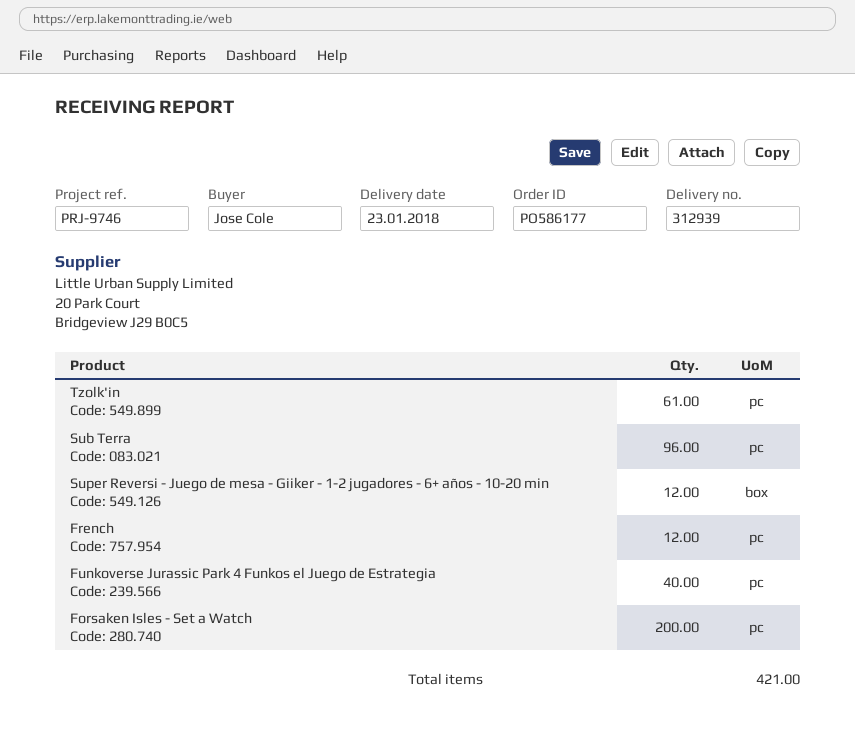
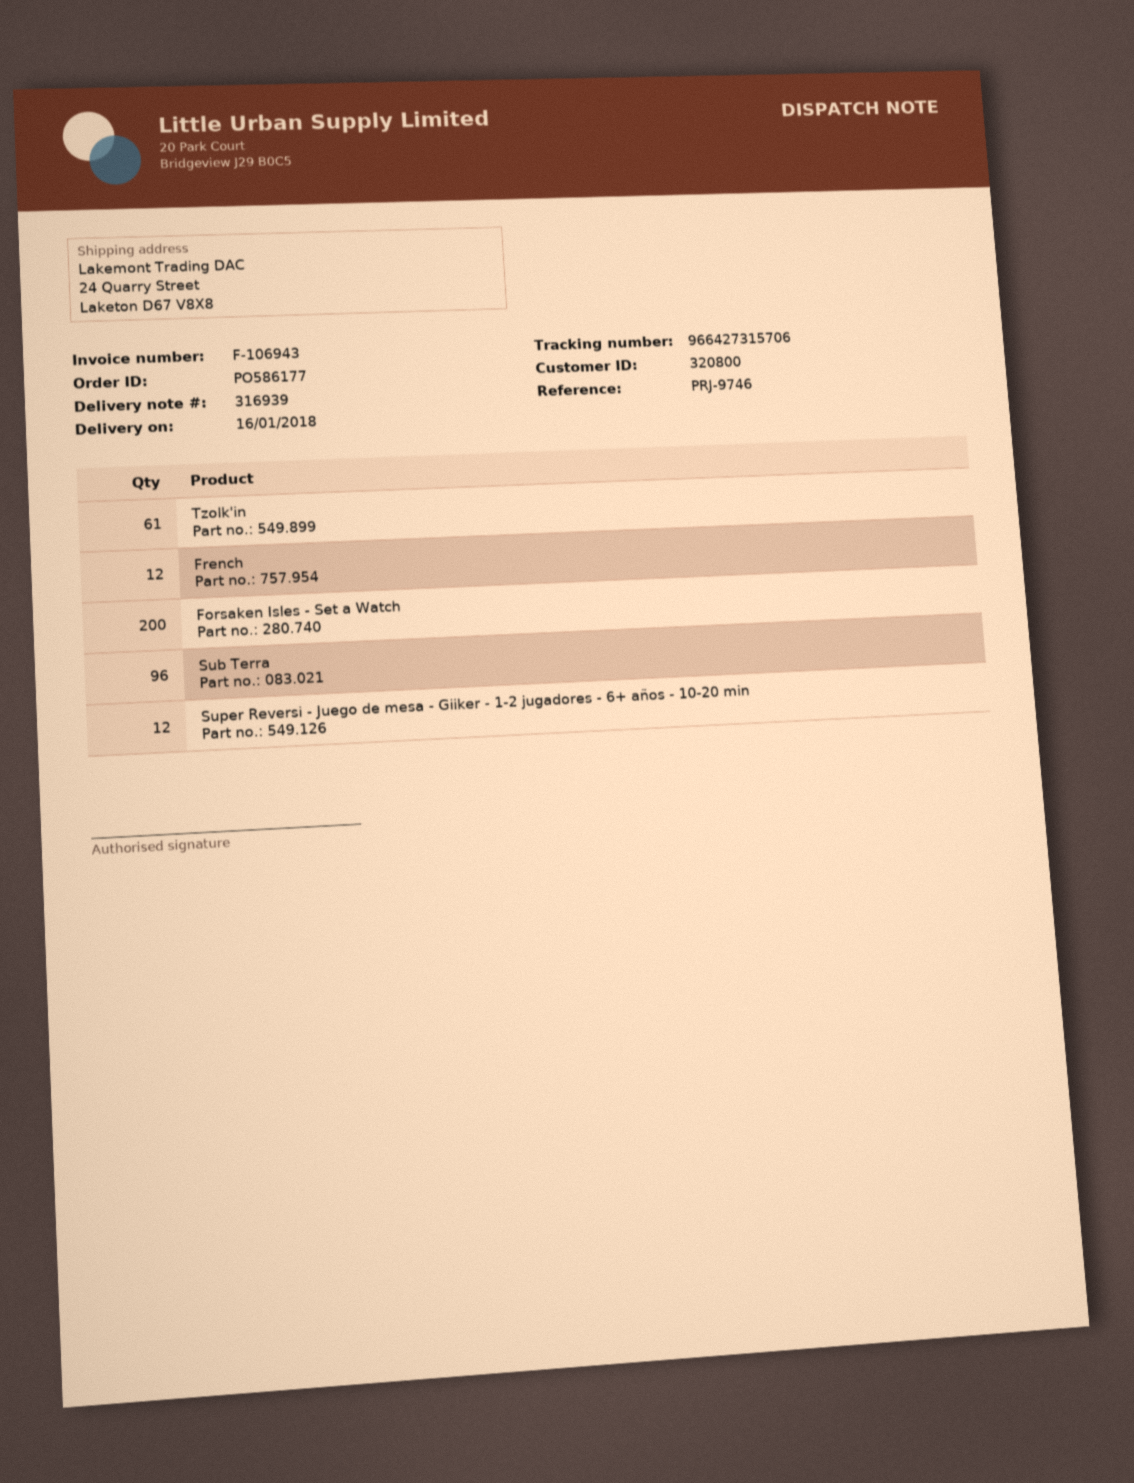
delivery note number: 312939 -> 316939
delivery date: 2018-01-23 -> 2018-01-16
Funkoverse Jurassic Park 4 Funkos el Juego de Estrategia: 40 -> none

